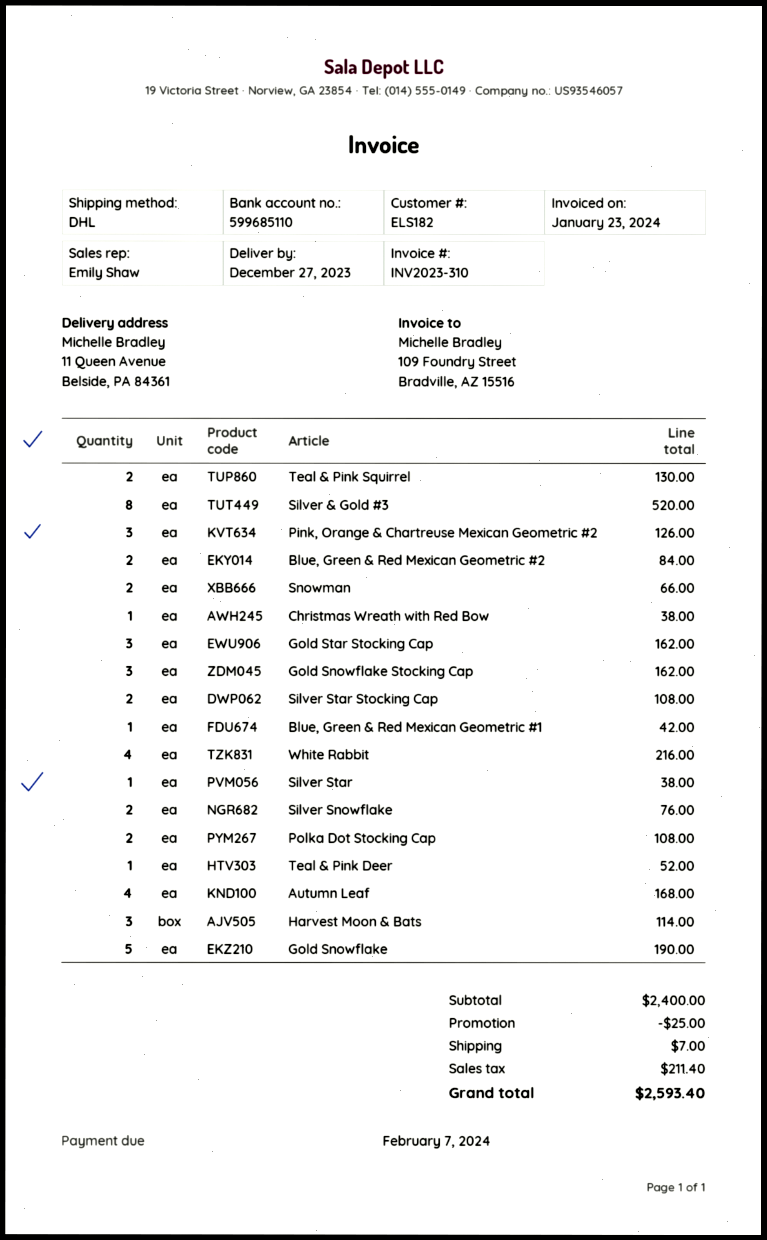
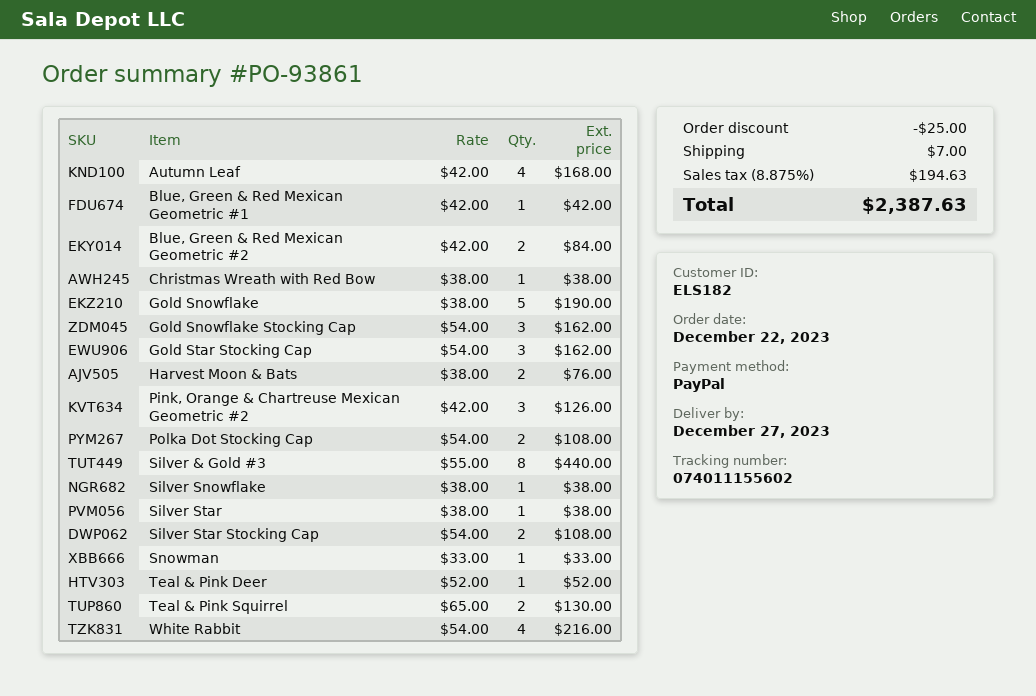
Silver & Gold #3: 8 for 520.00 -> 8 for 440.00
Snowman: 2 for 66.00 -> 1 for 33.00
Silver Snowflake: 2 for 76.00 -> 1 for 38.00
Harvest Moon & Bats: 3 for 114.00 -> 2 for 76.00
tax: 211.40 -> 194.63
total: 2593.40 -> 2387.63

